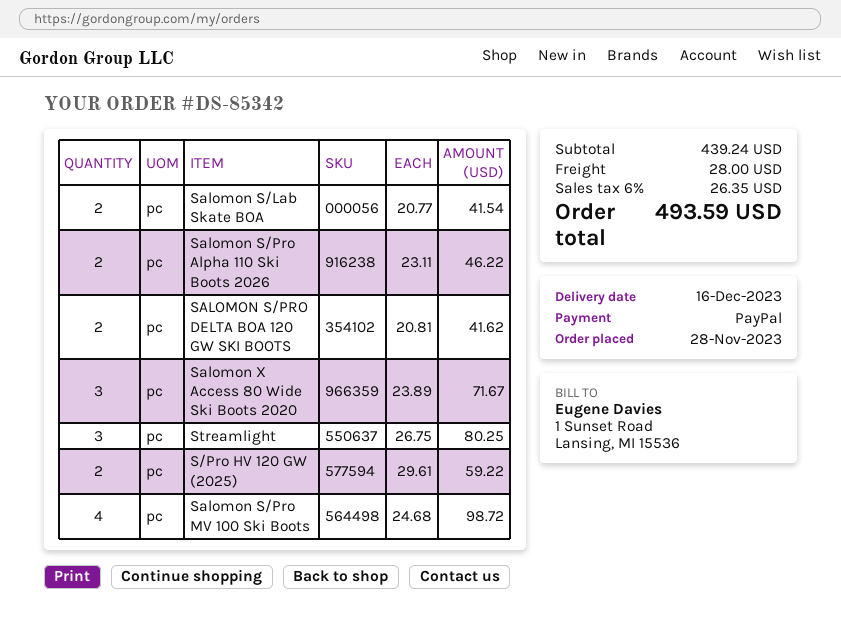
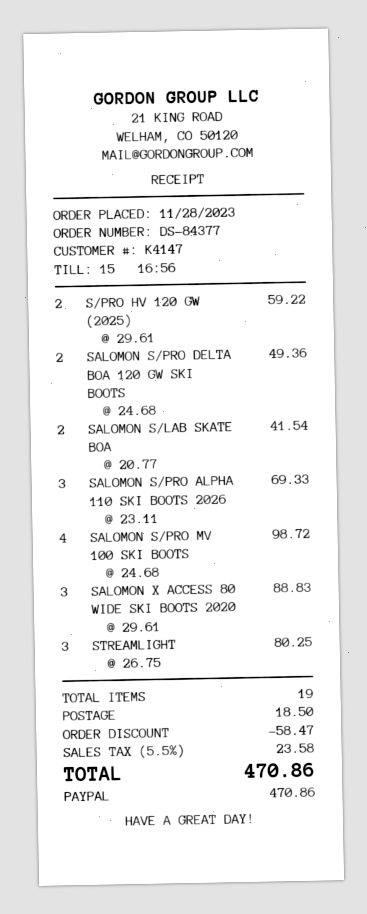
order number: DS-85342 -> DS-84377
Salomon S/Pro Alpha 110 Ski Boots 2026: 2 x 23.11 = 46.22 -> 3 x 23.11 = 69.33
SALOMON S/PRO DELTA BOA 120 GW SKI BOOTS: 2 x 20.81 = 41.62 -> 2 x 24.68 = 49.36
Salomon X Access 80 Wide Ski Boots 2020: 3 x 23.89 = 71.67 -> 3 x 29.61 = 88.83
discount: none -> 58.47
shipping: 28.00 -> 18.50
tax: 6% = 26.35 -> 5.5% = 23.58
total: 493.59 -> 470.86

